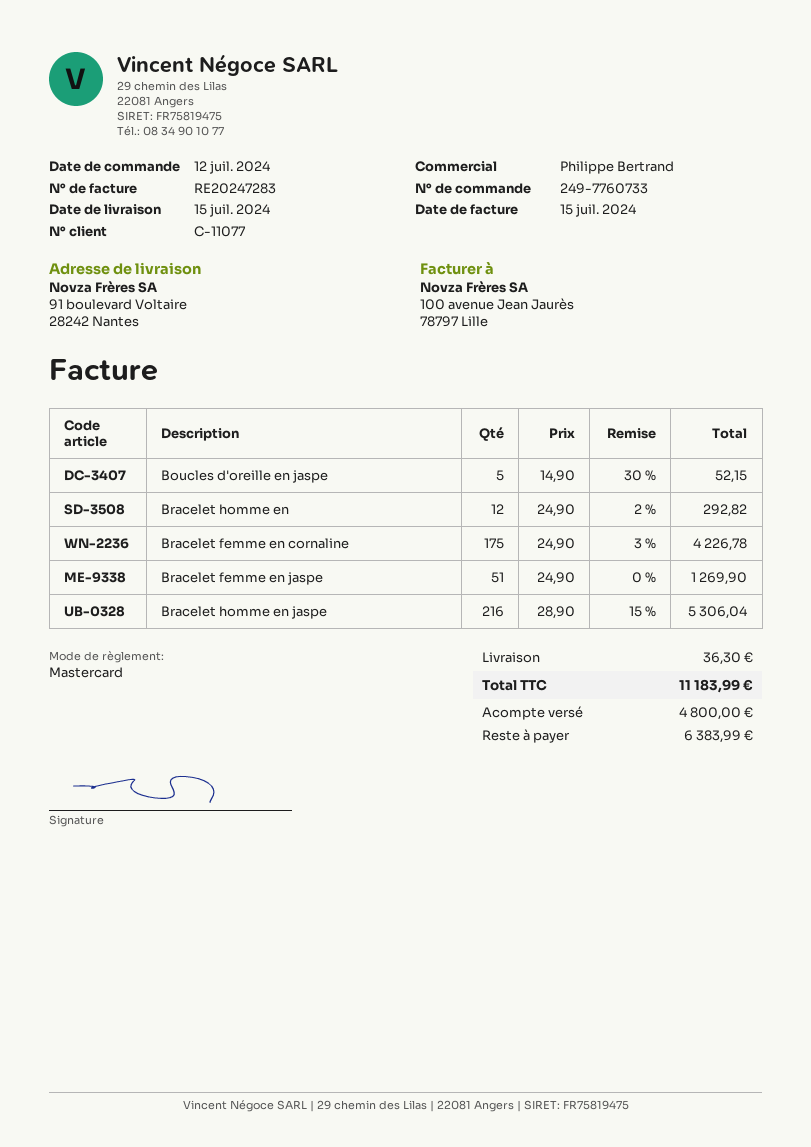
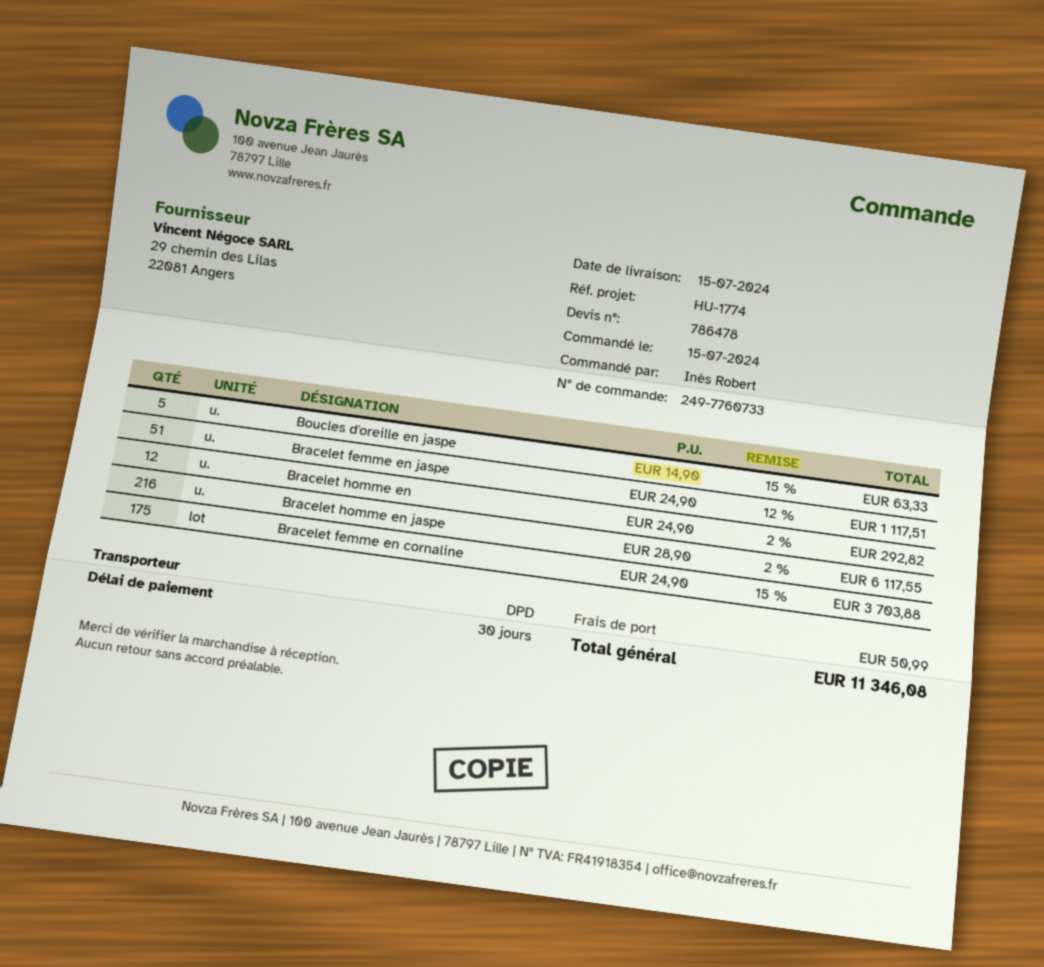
order date: 2024-07-12 -> 2024-07-15
Boucles d'oreille en jaspe: 5 x 14.90 - 30% = 52.15 -> 5 x 14.90 - 15% = 63.33
Bracelet femme en cornaline: 175 x 24.90 - 3% = 4226.78 -> 175 x 24.90 - 15% = 3703.88
Bracelet femme en jaspe: 51 x 24.90 = 1269.90 -> 51 x 24.90 - 12% = 1117.51
Bracelet homme en jaspe: 216 x 28.90 - 15% = 5306.04 -> 216 x 28.90 - 2% = 6117.55
shipping: 36.30 -> 50.99
total: 11183.99 -> 11346.08

